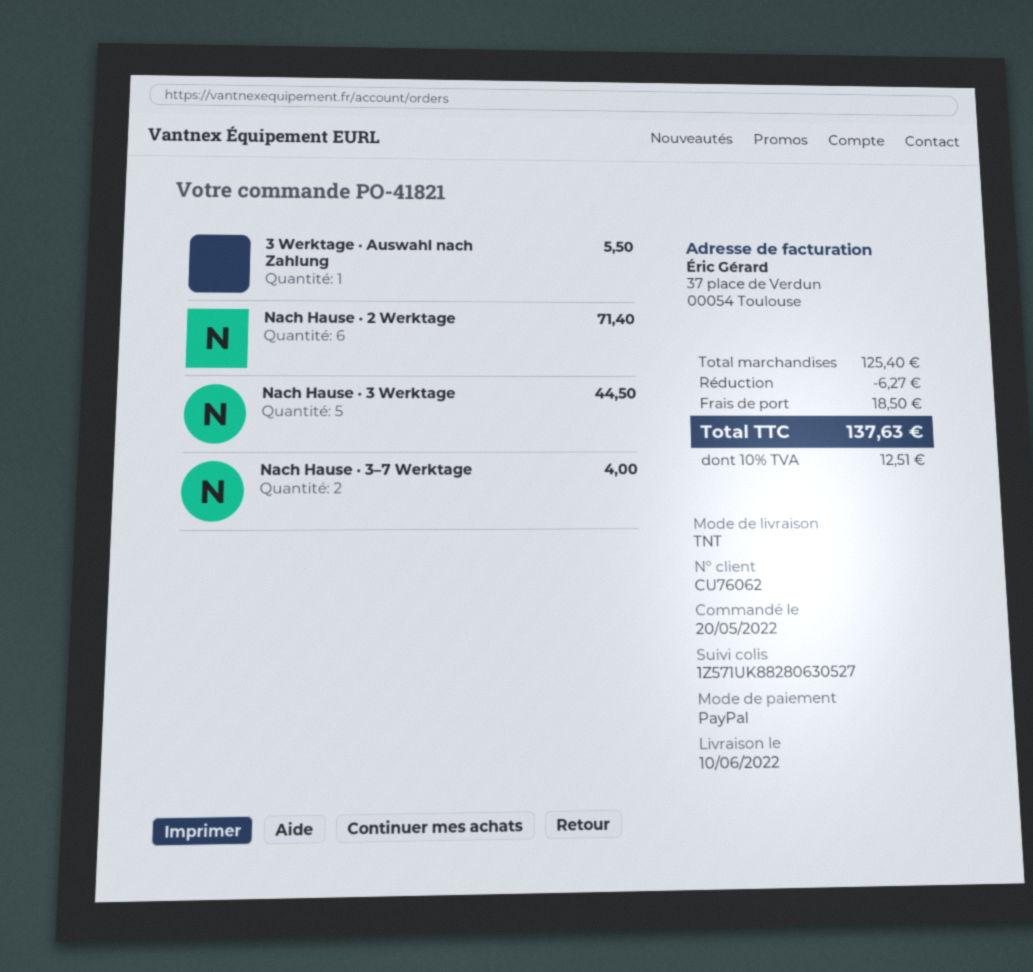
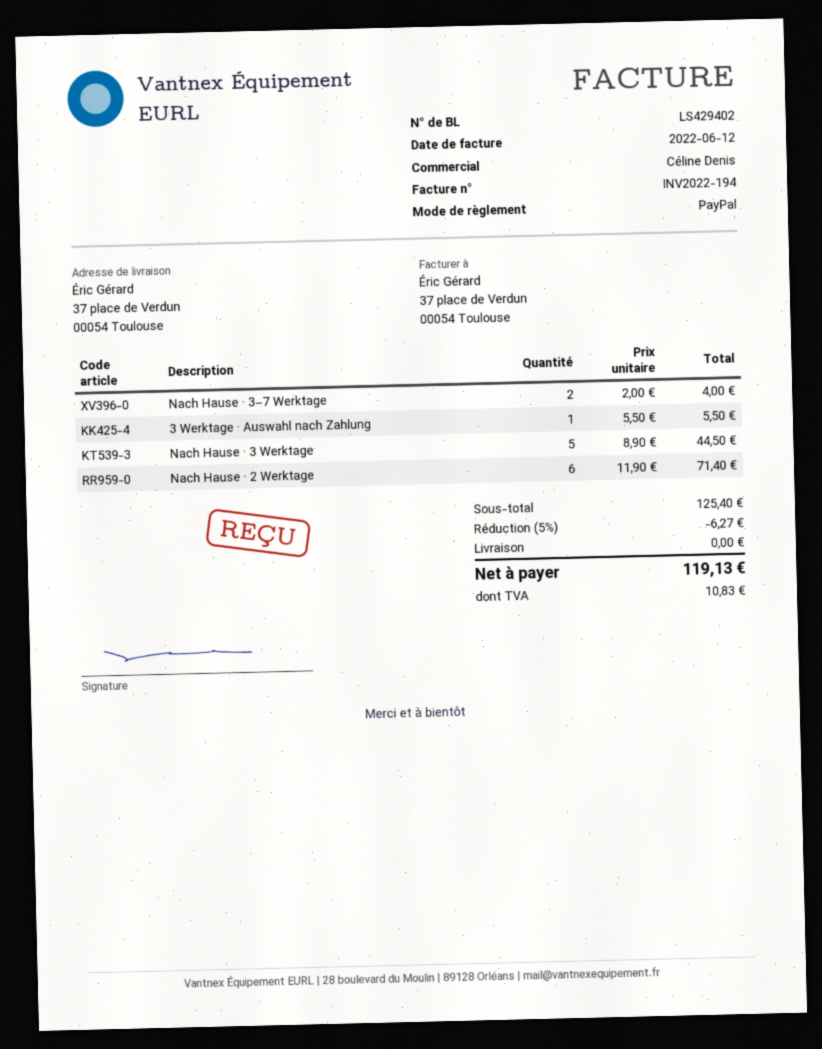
shipping: 18.50 -> 0.00
tax: 12.51 -> 10.83
total: 137.63 -> 119.13

